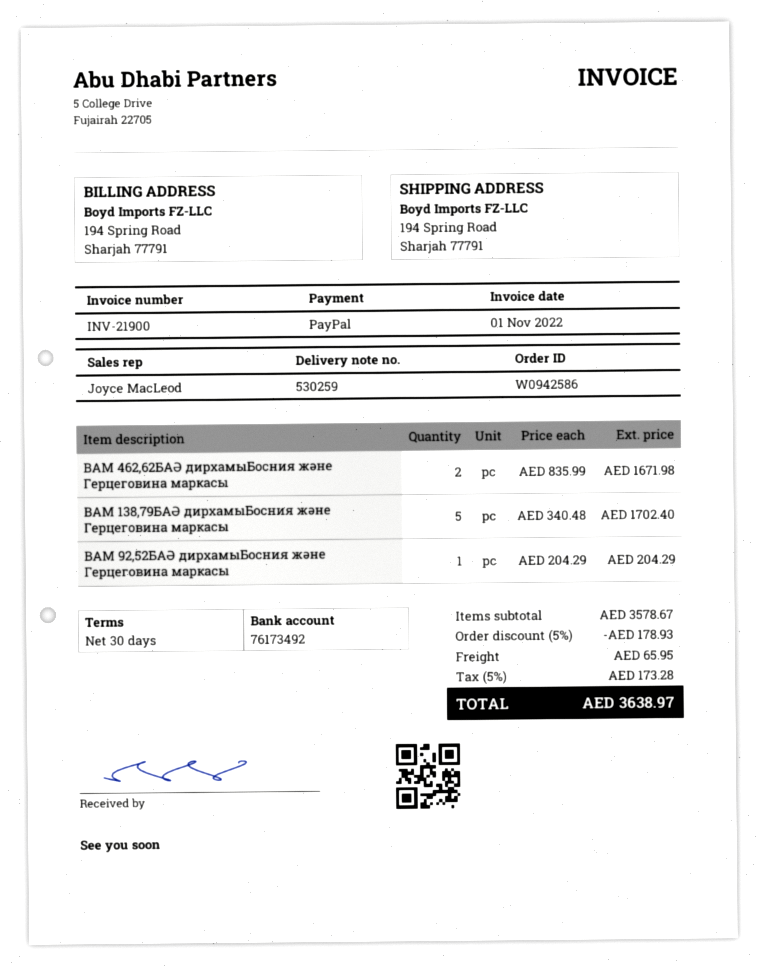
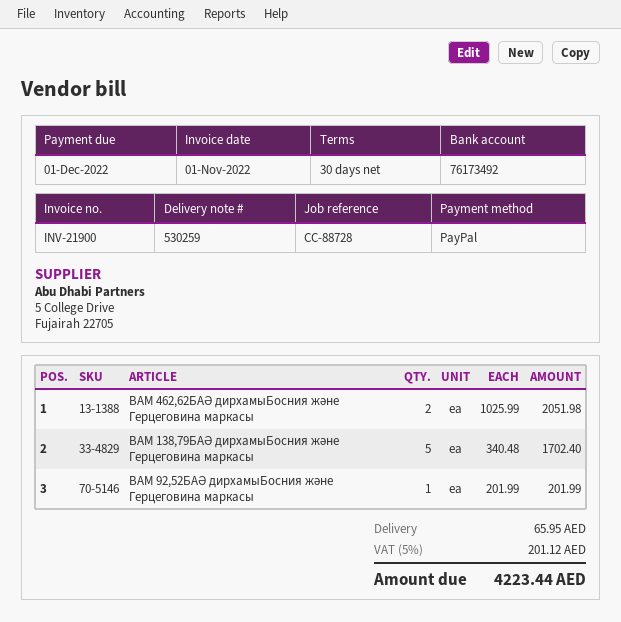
BAM 462,62БАӘ дирхамыБосния және Герцеговина маркасы: 2 x 835.99 = 1671.98 -> 2 x 1025.99 = 2051.98
BAM 92,52БАӘ дирхамыБосния және Герцеговина маркасы: 1 x 204.29 = 204.29 -> 1 x 201.99 = 201.99
discount: 5% = 178.93 -> none
tax: 5% = 173.28 -> 5% = 201.12
total: 3638.97 -> 4223.44

